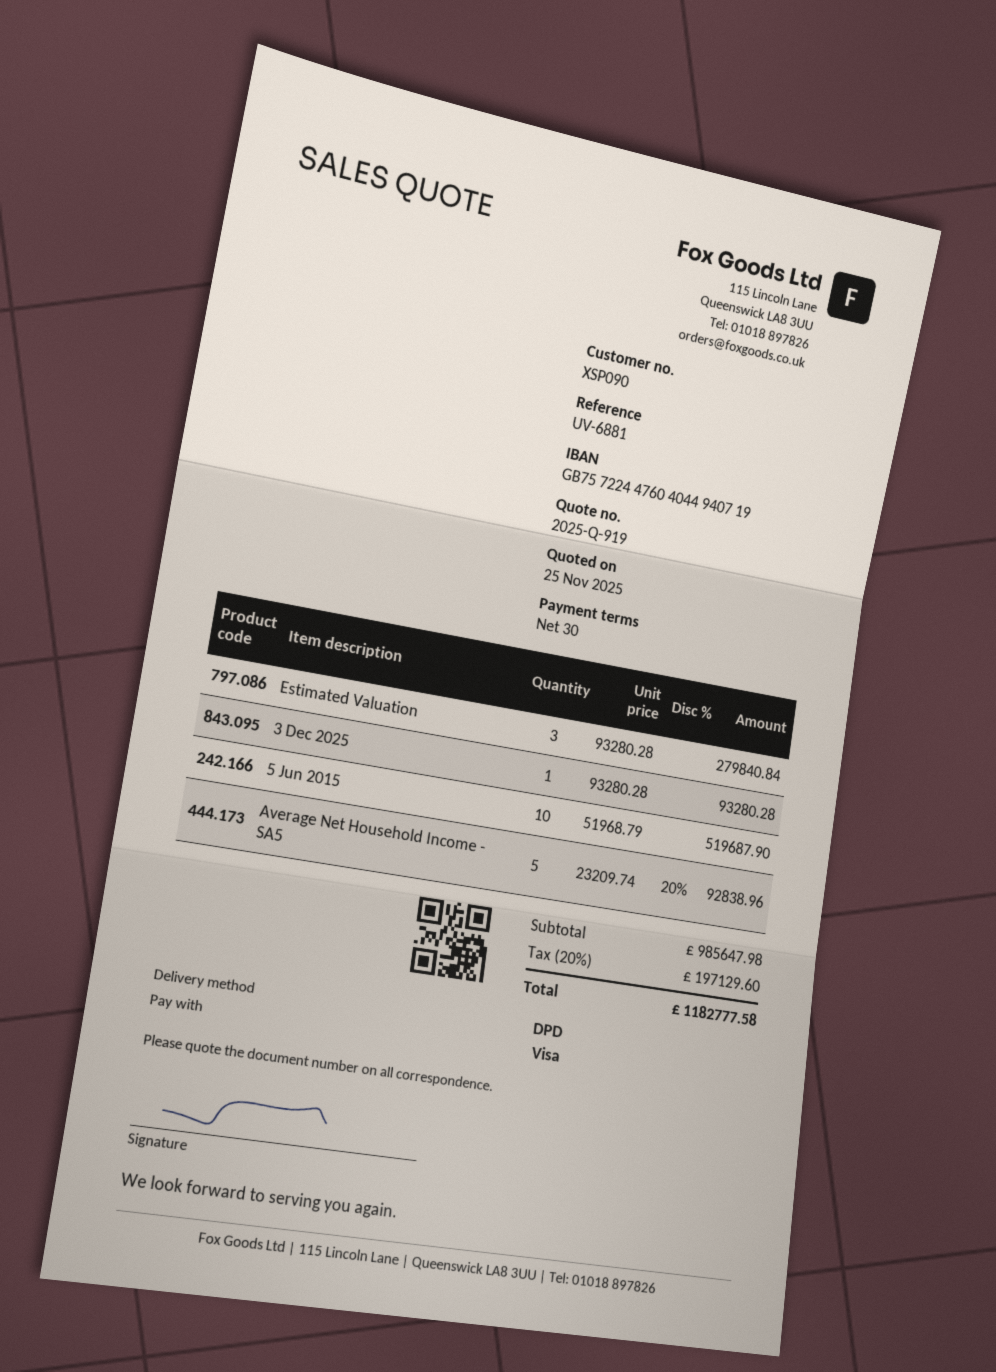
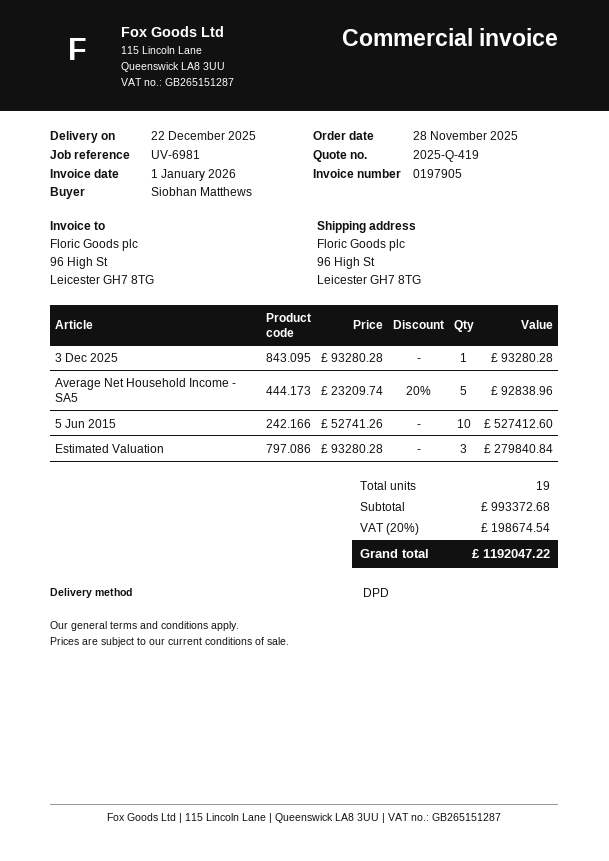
quote number: 2025-Q-919 -> 2025-Q-419
reference: UV-6881 -> UV-6981
5 Jun 2015: 10 x 51968.79 = 519687.90 -> 10 x 52741.26 = 527412.60
subtotal: 985647.98 -> 993372.68
tax: 20% = 197129.60 -> 20% = 198674.54
total: 1182777.58 -> 1192047.22

